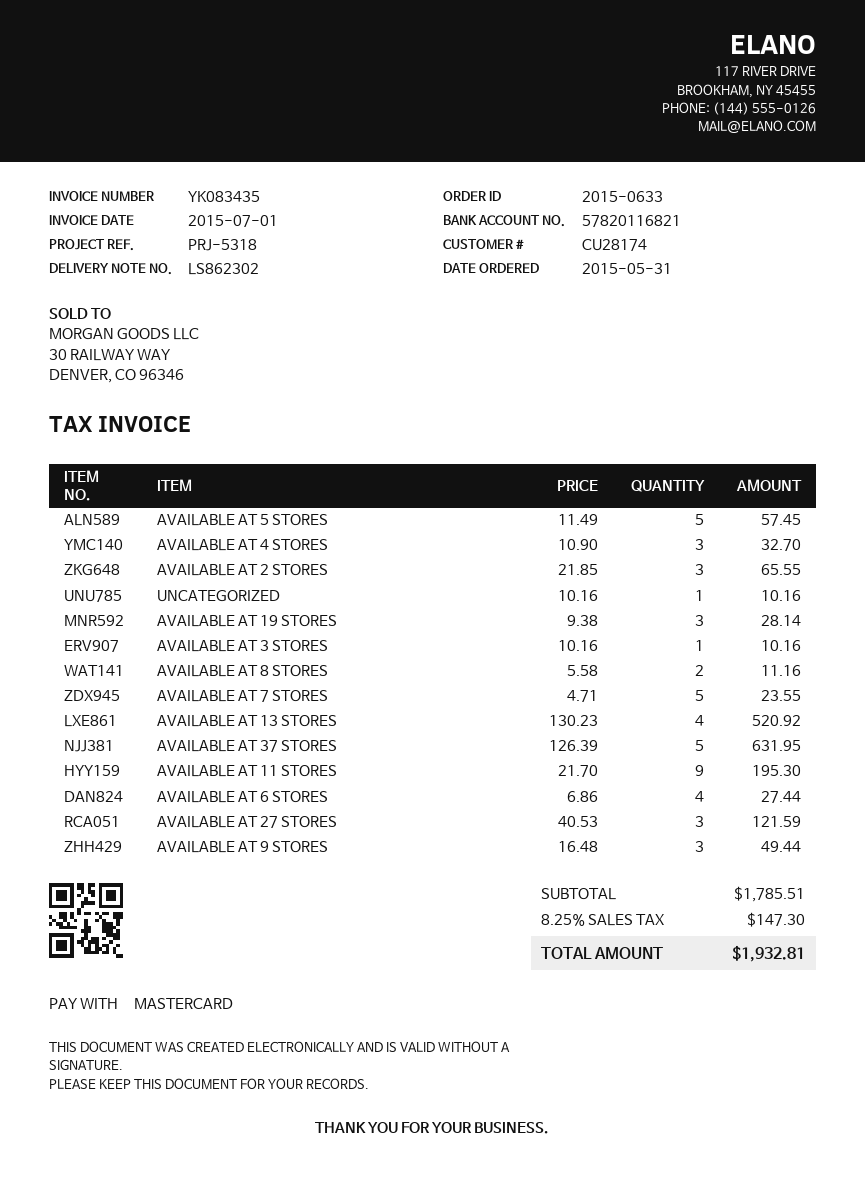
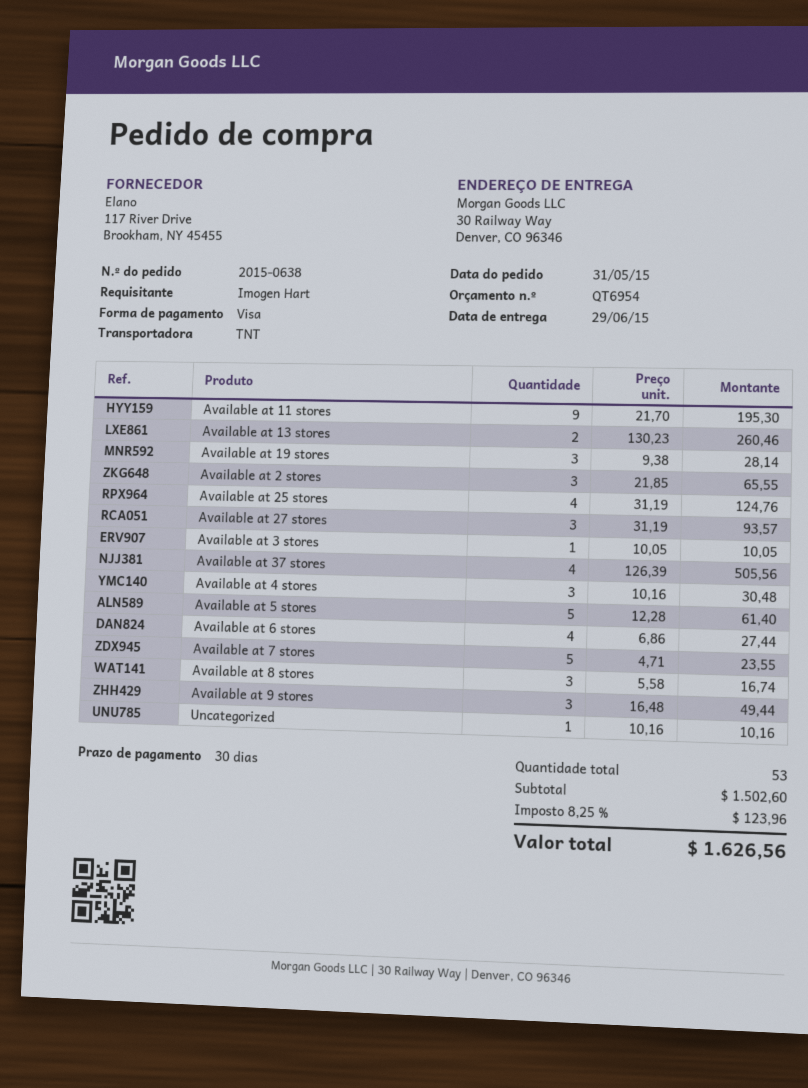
order number: 2015-0633 -> 2015-0638
payment method: Mastercard -> Visa
AVAILABLE AT 5 STORES: 5 x 11.49 = 57.45 -> 5 x 12.28 = 61.40
AVAILABLE AT 4 STORES: 3 x 10.90 = 32.70 -> 3 x 10.16 = 30.48
AVAILABLE AT 3 STORES: 1 x 10.16 = 10.16 -> 1 x 10.05 = 10.05
AVAILABLE AT 8 STORES: 2 x 5.58 = 11.16 -> 3 x 5.58 = 16.74
AVAILABLE AT 13 STORES: 4 x 130.23 = 520.92 -> 2 x 130.23 = 260.46
AVAILABLE AT 37 STORES: 5 x 126.39 = 631.95 -> 4 x 126.39 = 505.56
AVAILABLE AT 27 STORES: 3 x 40.53 = 121.59 -> 3 x 31.19 = 93.57
Available at 25 stores: none -> 4 x 31.19 = 124.76
subtotal: 1785.51 -> 1502.60
tax: 8.25% = 147.30 -> 8.25% = 123.96
total: 1932.81 -> 1626.56

